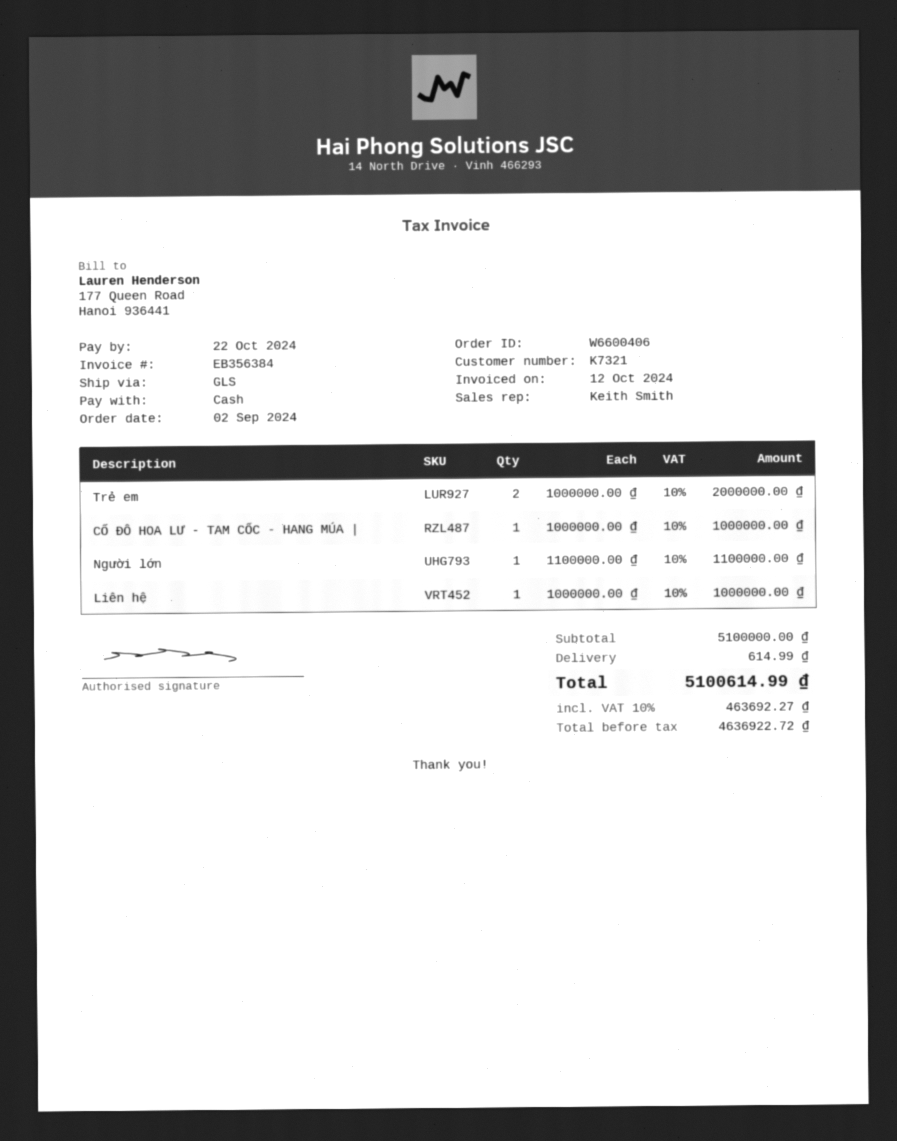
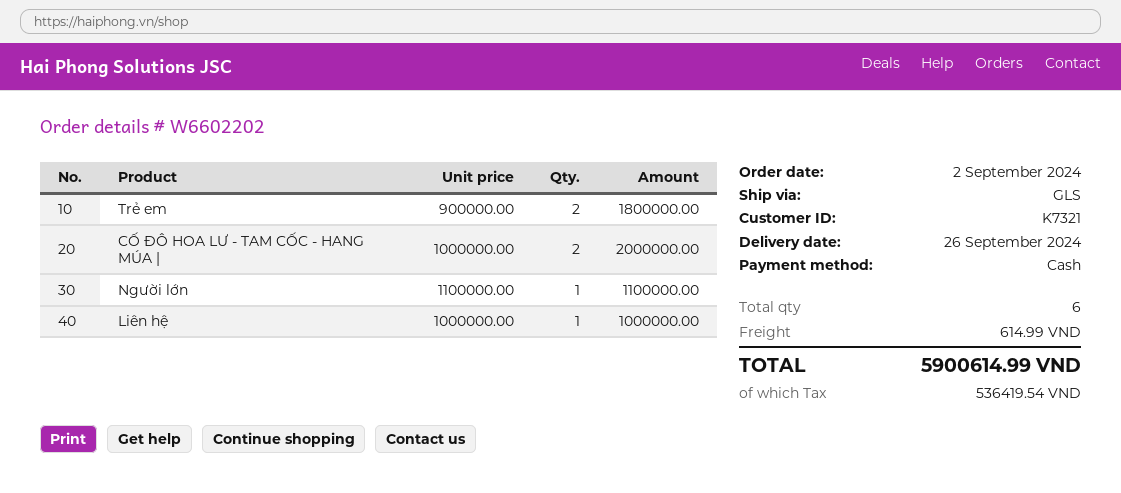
order number: W6600406 -> W6602202
Trẻ em: 2 x 1000000.00 = 2000000.00 -> 2 x 900000.00 = 1800000.00
CỐ ĐÔ HOA LƯ - TAM CỐC - HANG MÚA |: 1 x 1000000.00 = 1000000.00 -> 2 x 1000000.00 = 2000000.00
tax: 463692.27 -> 536419.54
total: 5100614.99 -> 5900614.99

